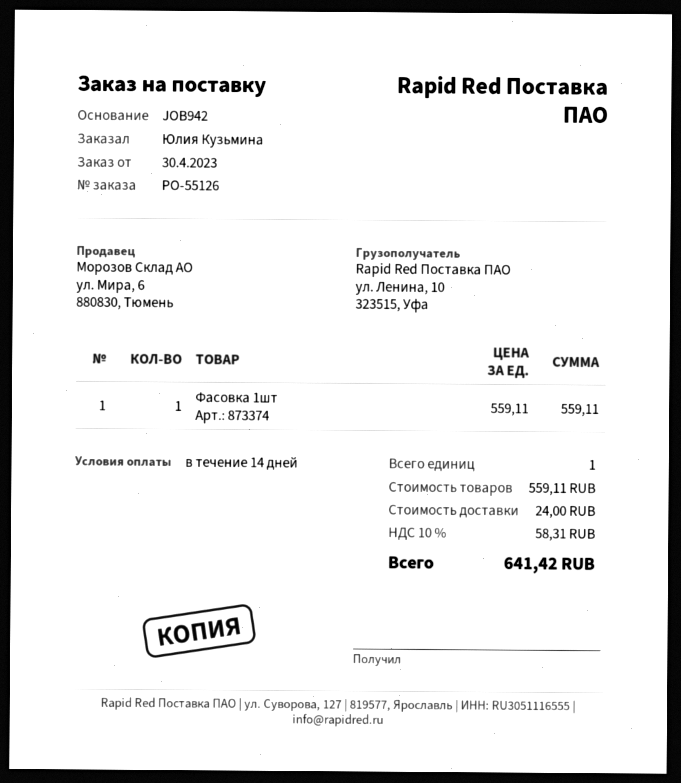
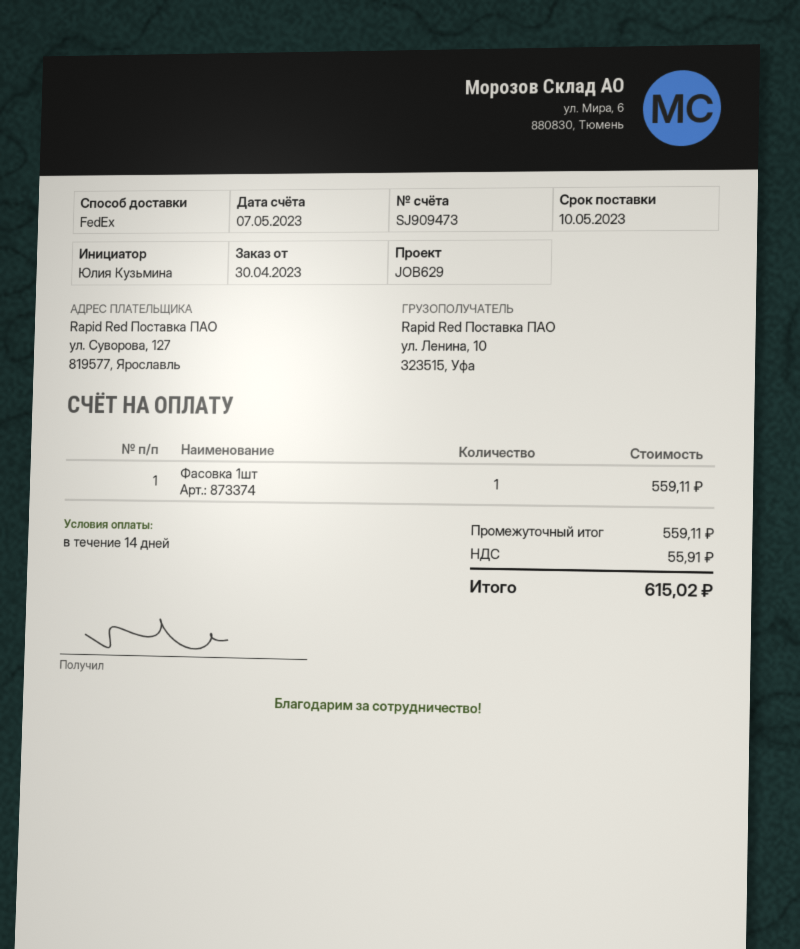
reference: JOB942 -> JOB629
shipping: 24.00 -> none
tax: 58.31 -> 55.91
total: 641.42 -> 615.02

